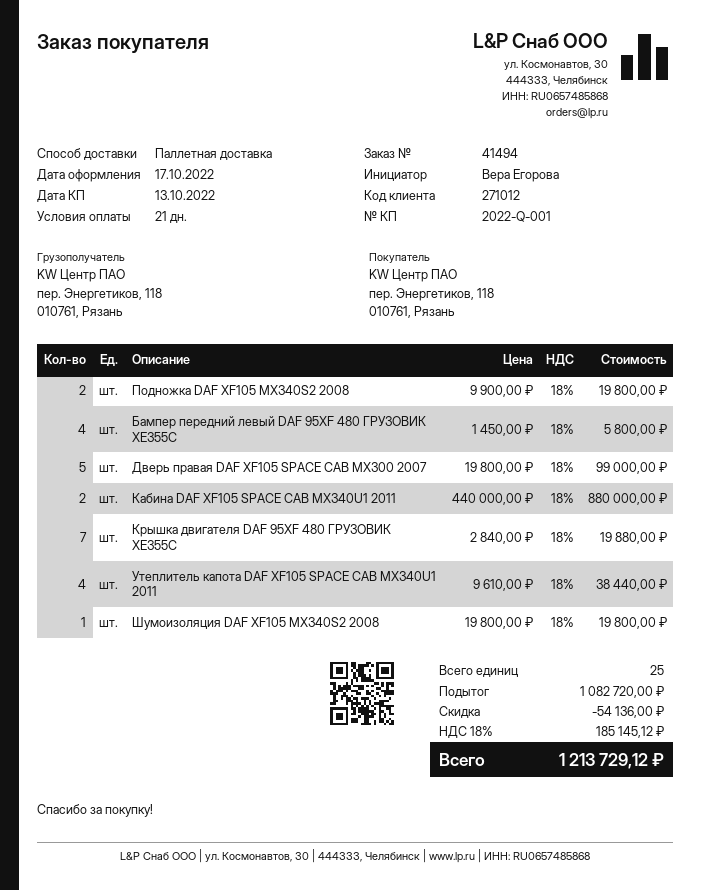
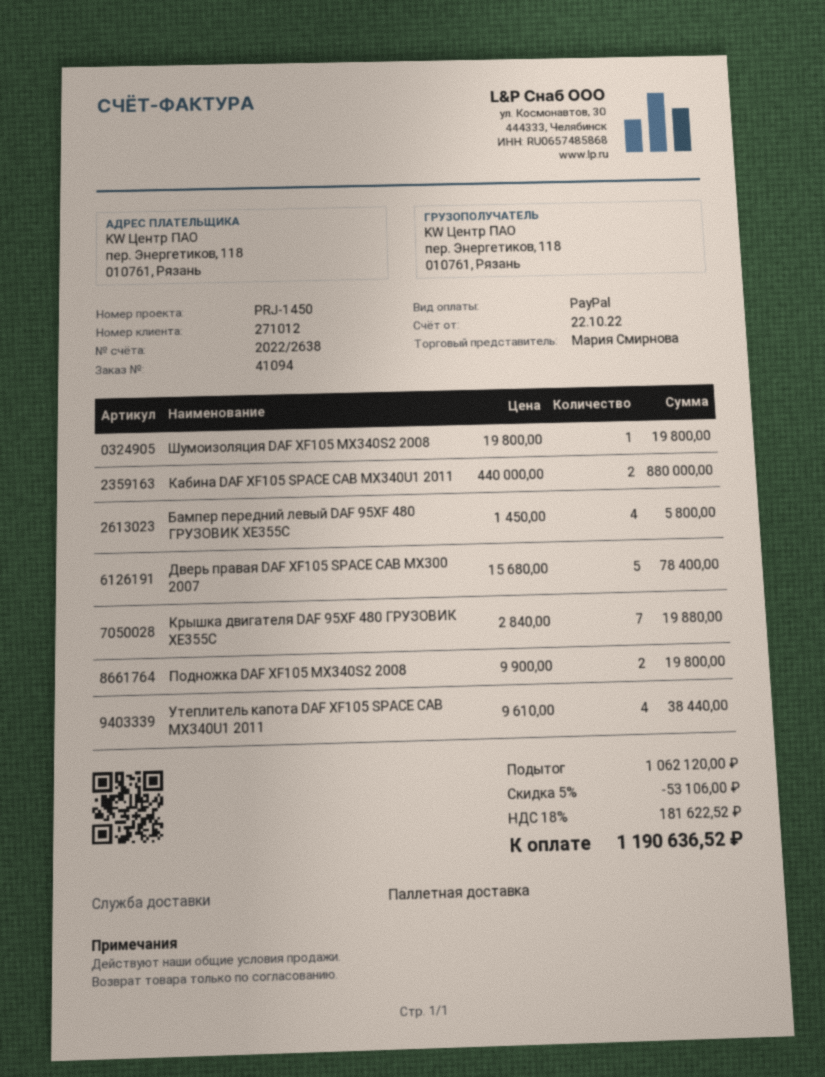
order number: 41494 -> 41094
Дверь правая DAF XF105 SPACE CAB MX300 2007: 5 x 19800.00 = 99000.00 -> 5 x 15680.00 = 78400.00
subtotal: 1082720.00 -> 1062120.00
discount: 54136.00 -> 53106.00
tax: 18% = 185145.12 -> 18% = 181622.52
total: 1213729.12 -> 1190636.52

